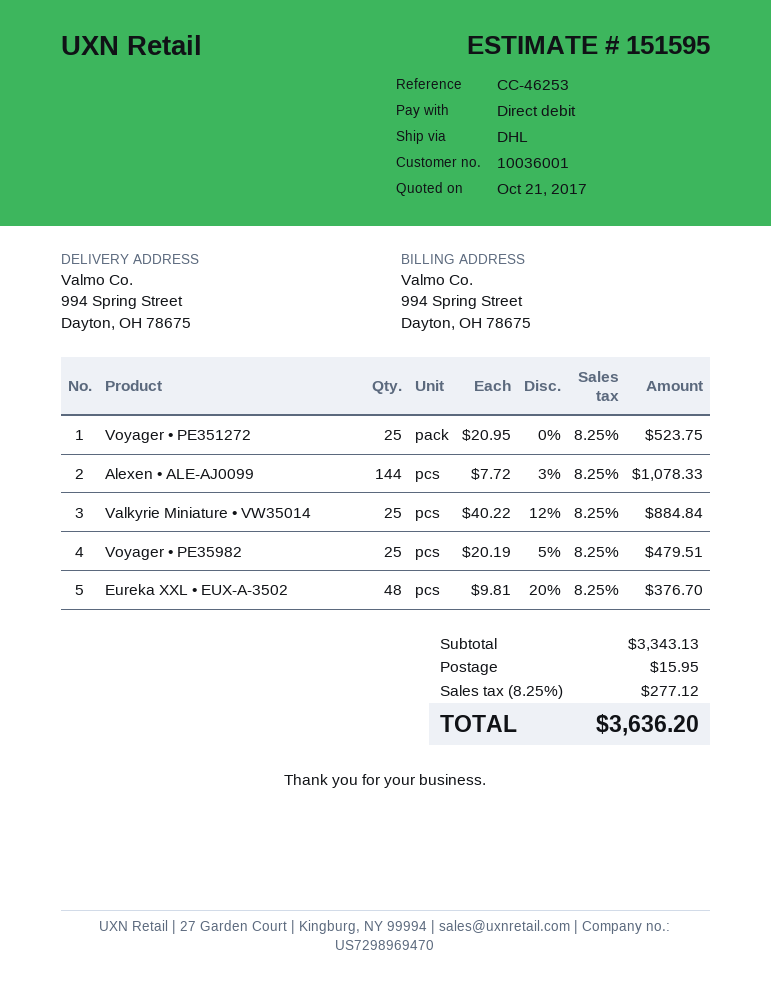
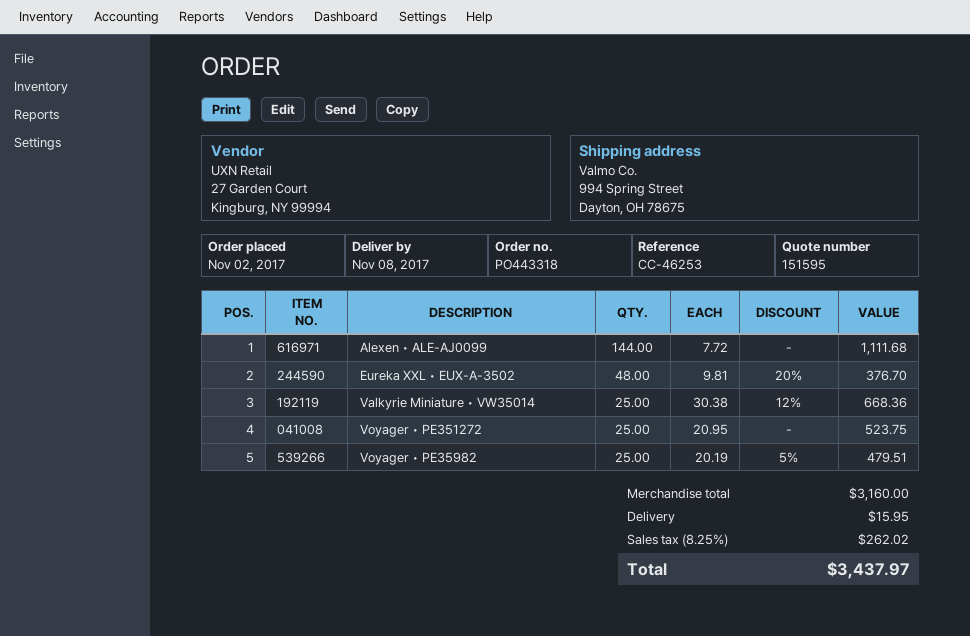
Alexen • ALE-AJ0099: 144 x 7.72 - 3% = 1078.33 -> 144 x 7.72 = 1111.68
Valkyrie Miniature • VW35014: 25 x 40.22 - 12% = 884.84 -> 25 x 30.38 - 12% = 668.36
subtotal: 3343.13 -> 3160.00
tax: 8.25% = 277.12 -> 8.25% = 262.02
total: 3636.20 -> 3437.97

